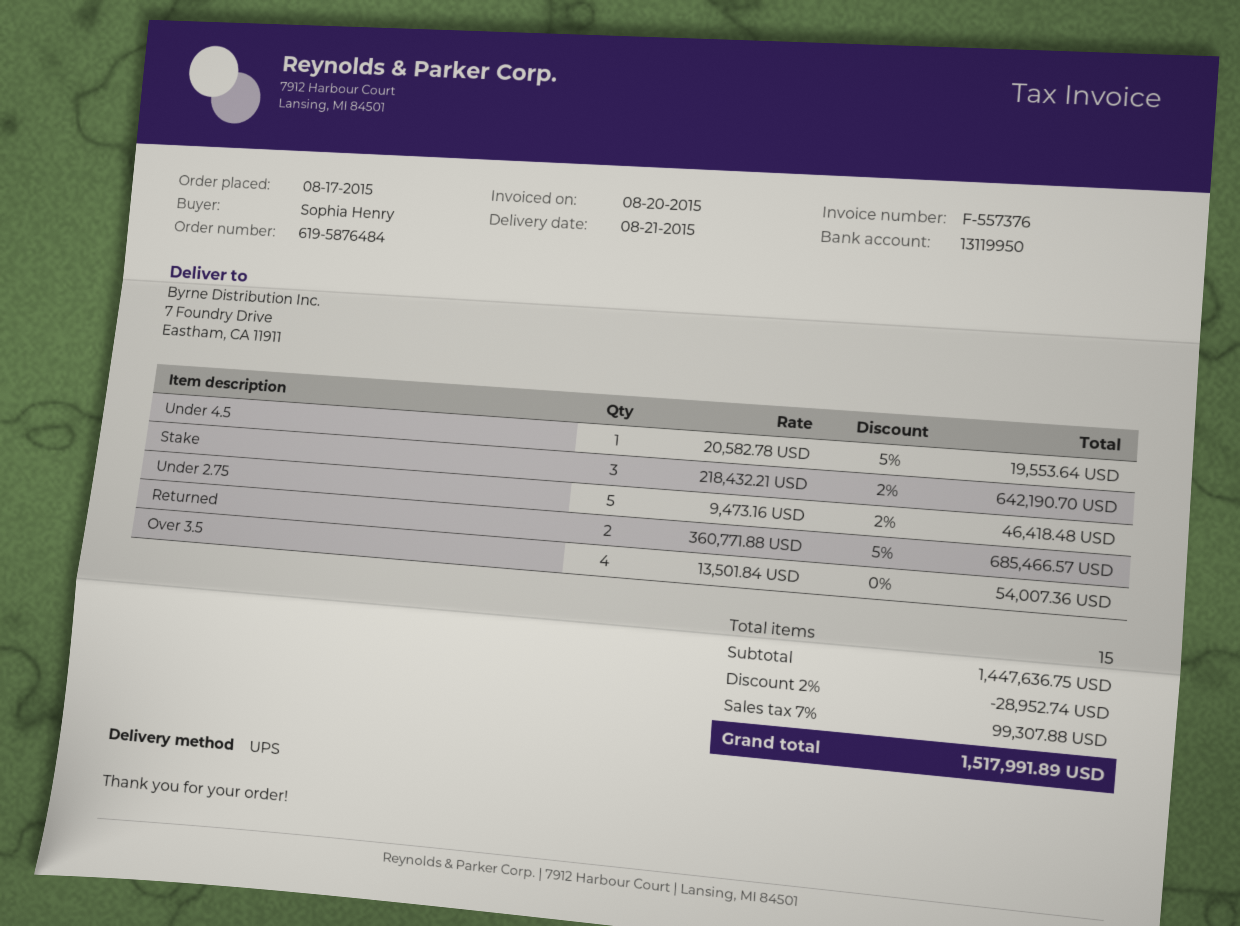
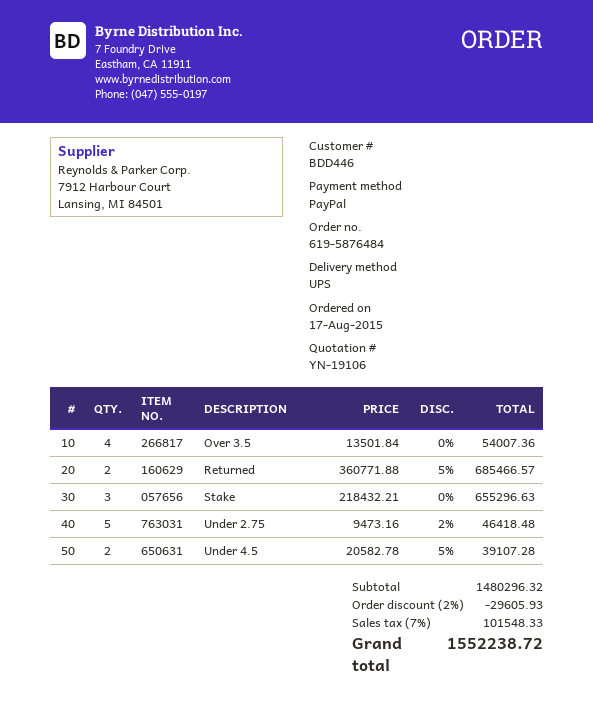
Under 4.5: 1 x 20582.78 - 5% = 19553.64 -> 2 x 20582.78 - 5% = 39107.28
Stake: 3 x 218432.21 - 2% = 642190.70 -> 3 x 218432.21 = 655296.63
subtotal: 1447636.75 -> 1480296.32
discount: 2% = 28952.74 -> 2% = 29605.93
tax: 7% = 99307.88 -> 7% = 101548.33
total: 1517991.89 -> 1552238.72

